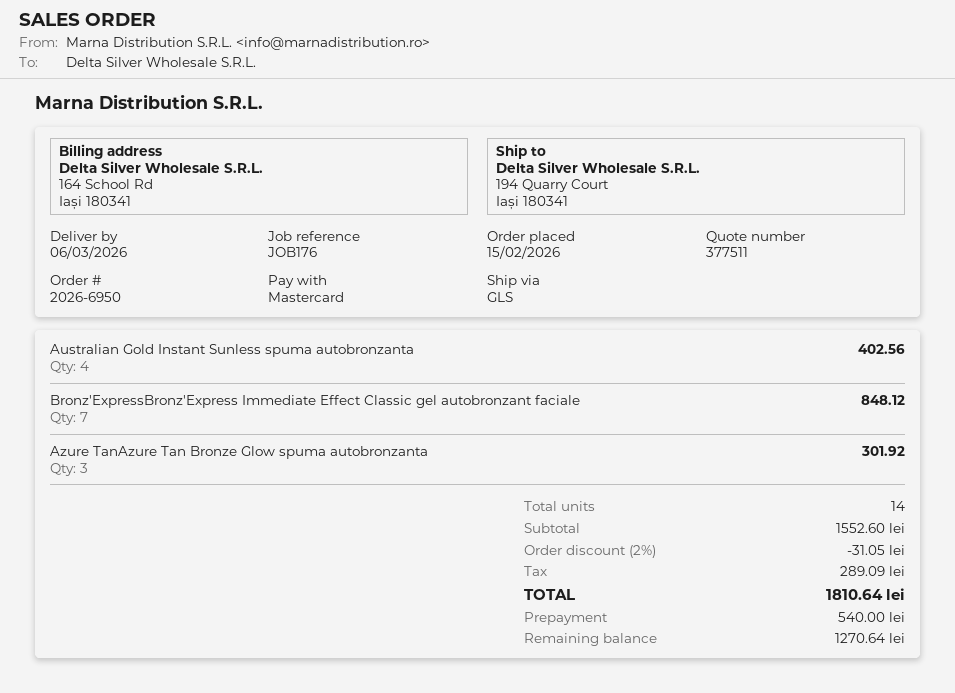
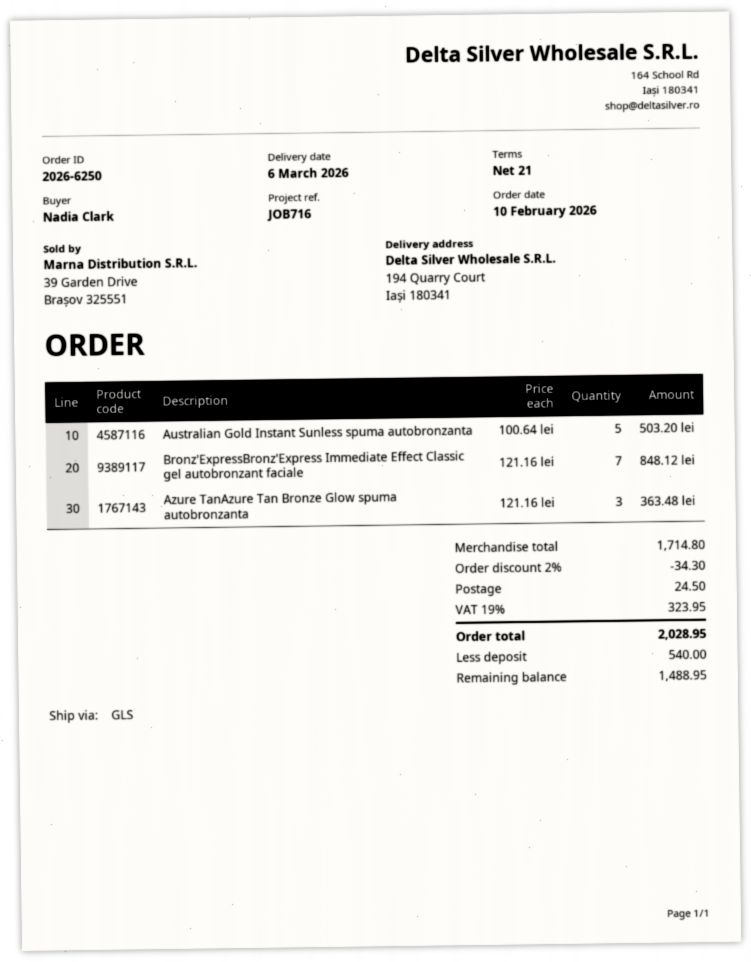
order number: 2026-6950 -> 2026-6250
order date: 2026-02-15 -> 2026-02-10
reference: JOB176 -> JOB716
Australian Gold Instant Sunless spuma autobronzanta: 4 for 402.56 -> 5 for 503.20
Azure TanAzure Tan Bronze Glow spuma autobronzanta: 3 for 301.92 -> 3 for 363.48
subtotal: 1552.60 -> 1714.80
discount: 2% = 31.05 -> 2% = 34.30
shipping: none -> 24.50
tax: 289.09 -> 323.95
total: 1810.64 -> 2028.95
balance: 1270.64 -> 1488.95

